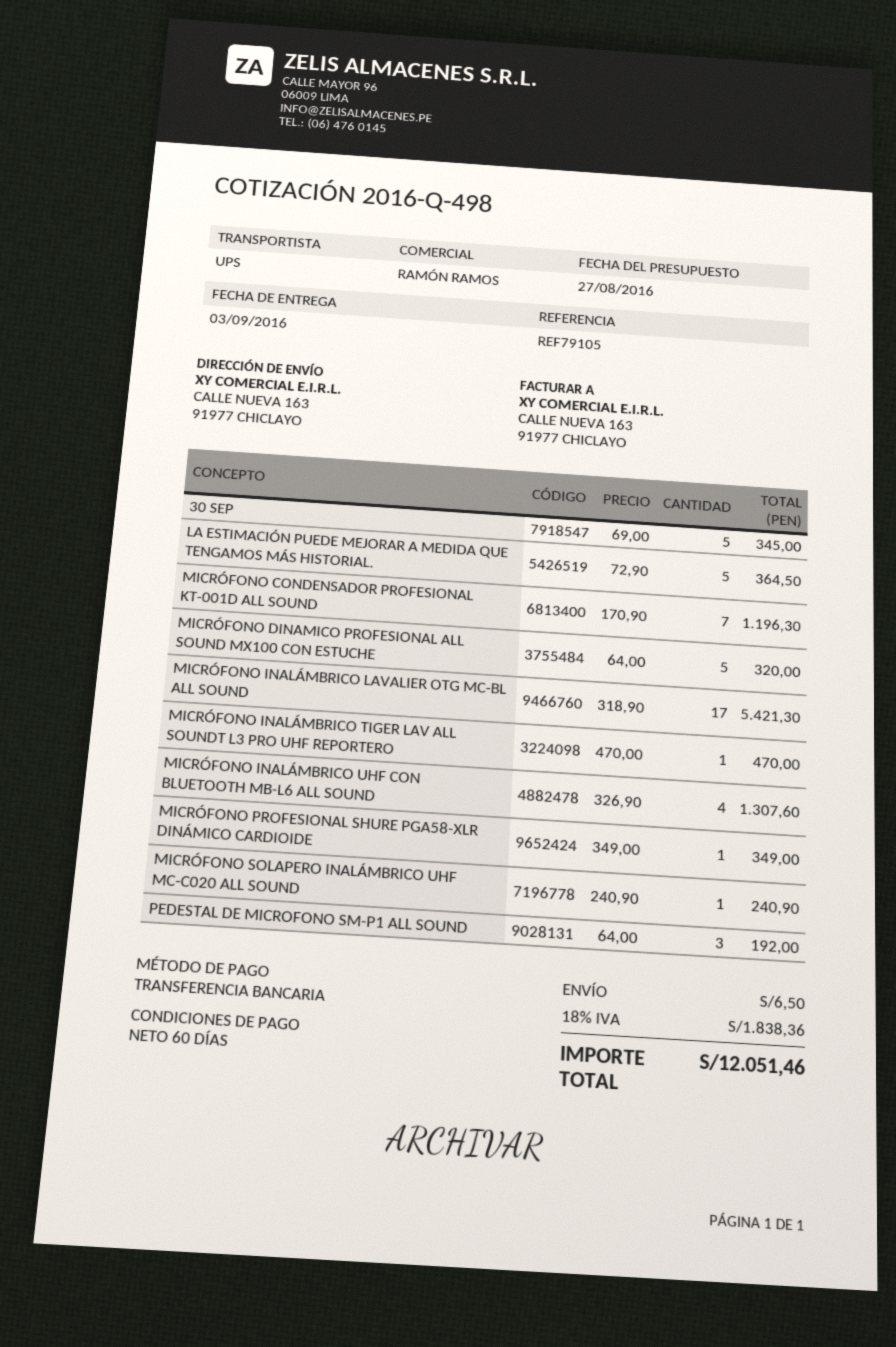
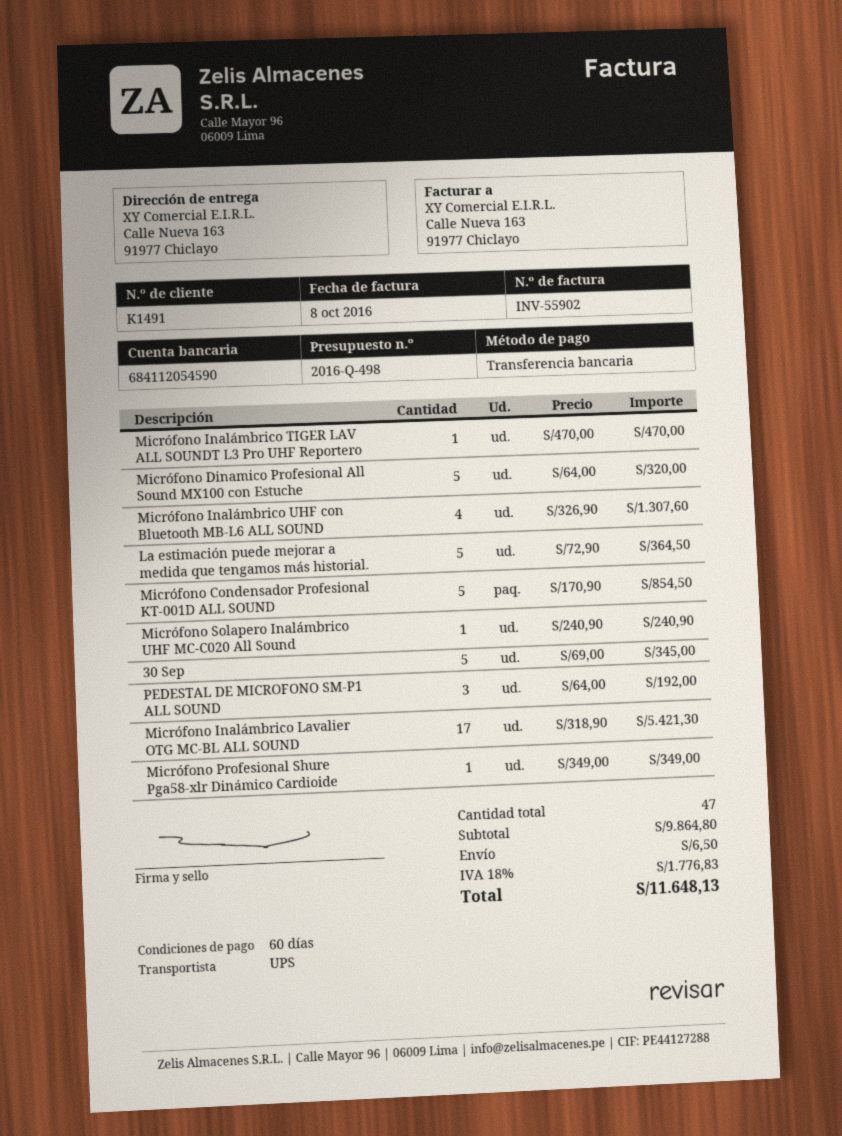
MICRÓFONO CONDENSADOR PROFESIONAL KT-001D ALL SOUND: 7 x 170.90 = 1196.30 -> 5 x 170.90 = 854.50
tax: 18% = 1838.36 -> 18% = 1776.83
total: 12051.46 -> 11648.13

